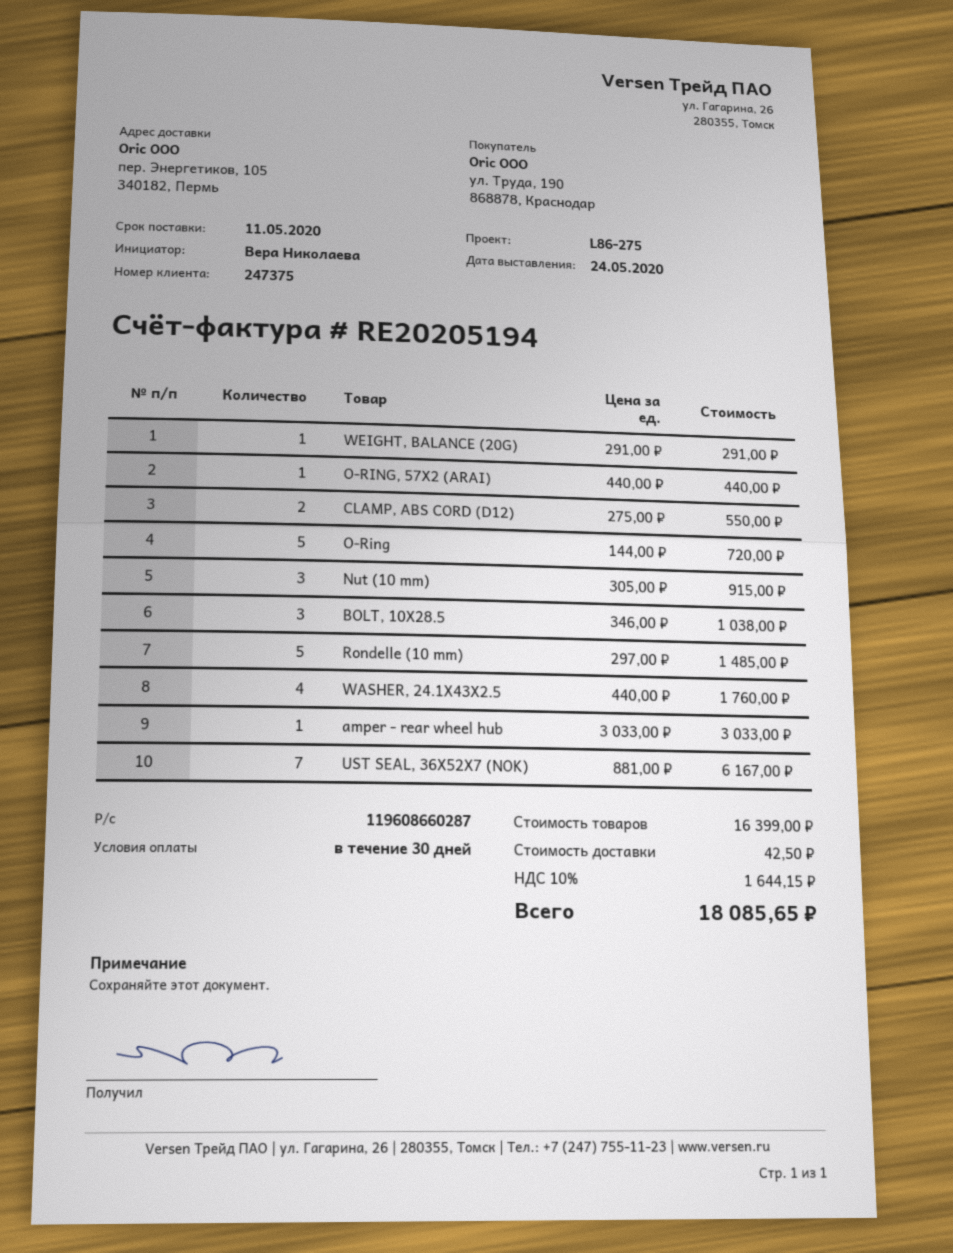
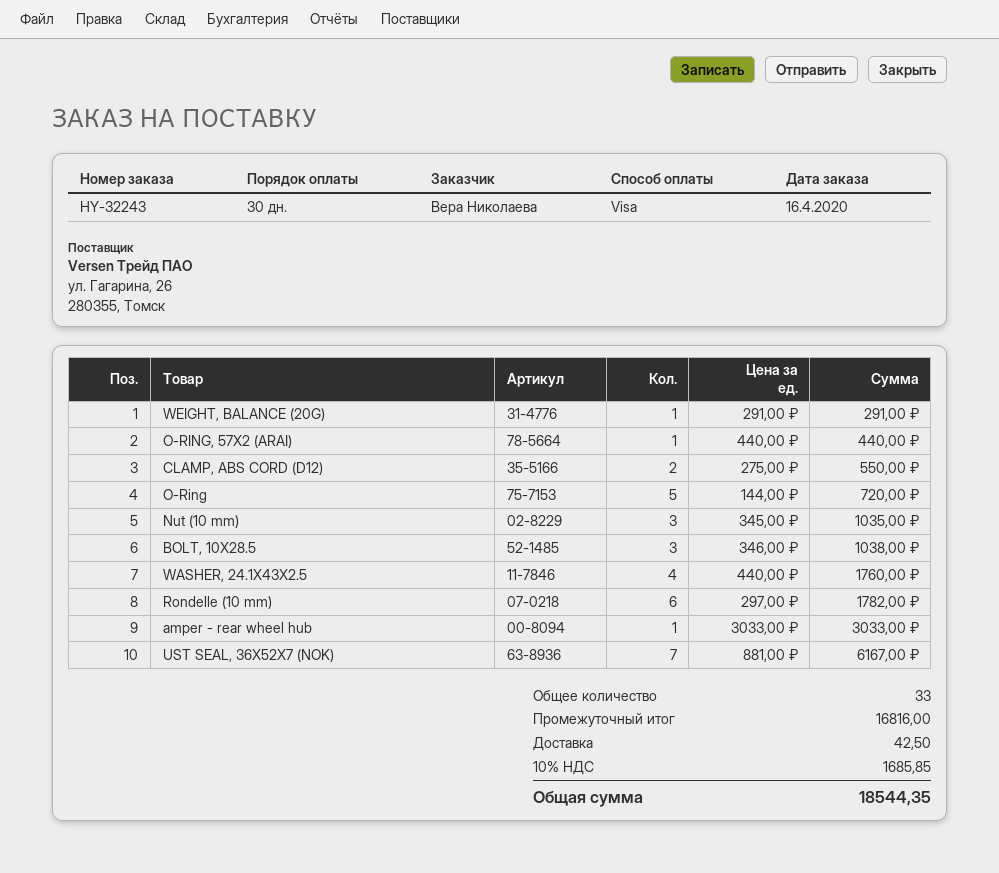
Nut (10 mm): 3 x 305.00 = 915.00 -> 3 x 345.00 = 1035.00
Rondelle (10 mm): 5 x 297.00 = 1485.00 -> 6 x 297.00 = 1782.00
subtotal: 16399.00 -> 16816.00
tax: 10% = 1644.15 -> 10% = 1685.85
total: 18085.65 -> 18544.35

